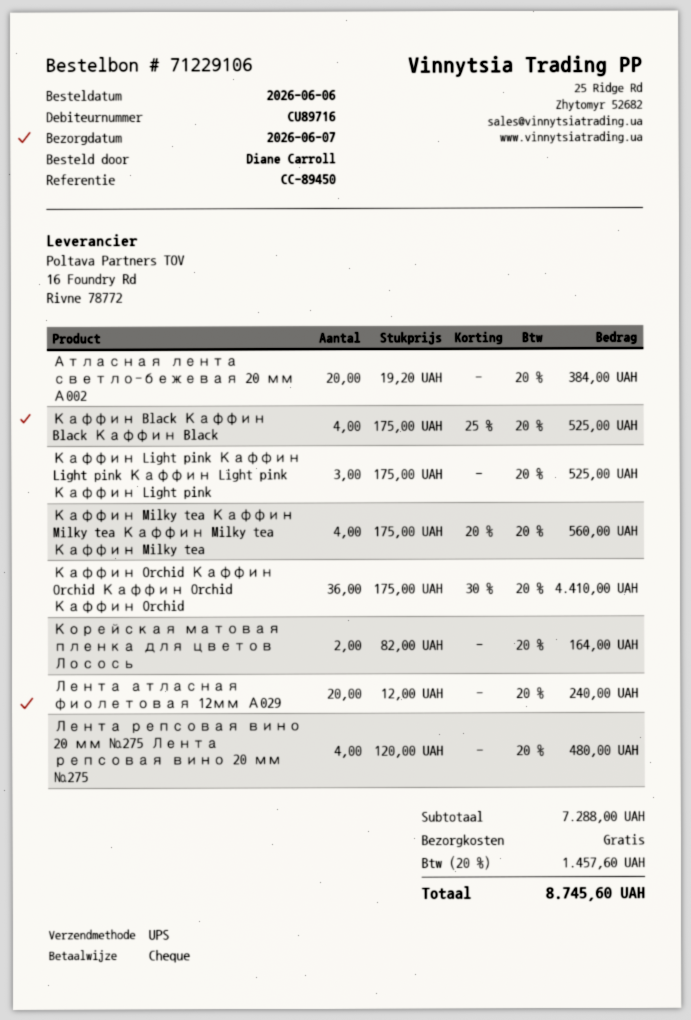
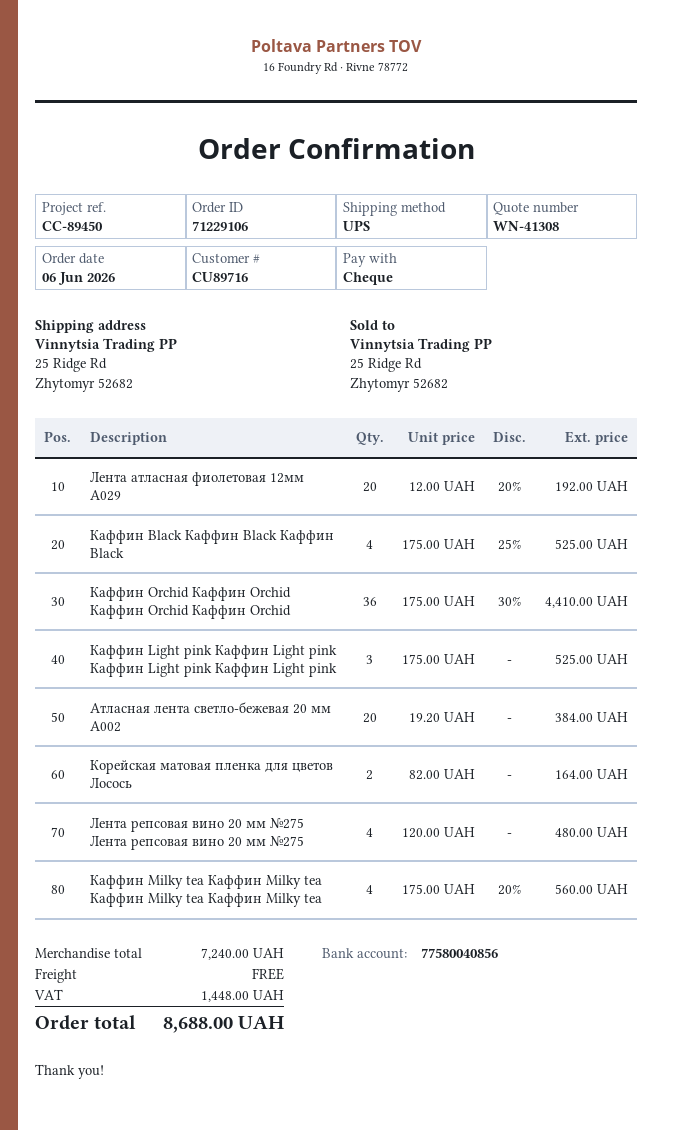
Лента атласная фиолетовая 12мм А029: 20 x 12.00 = 240.00 -> 20 x 12.00 - 20% = 192.00
subtotal: 7288.00 -> 7240.00
tax: 1457.60 -> 1448.00
total: 8745.60 -> 8688.00

